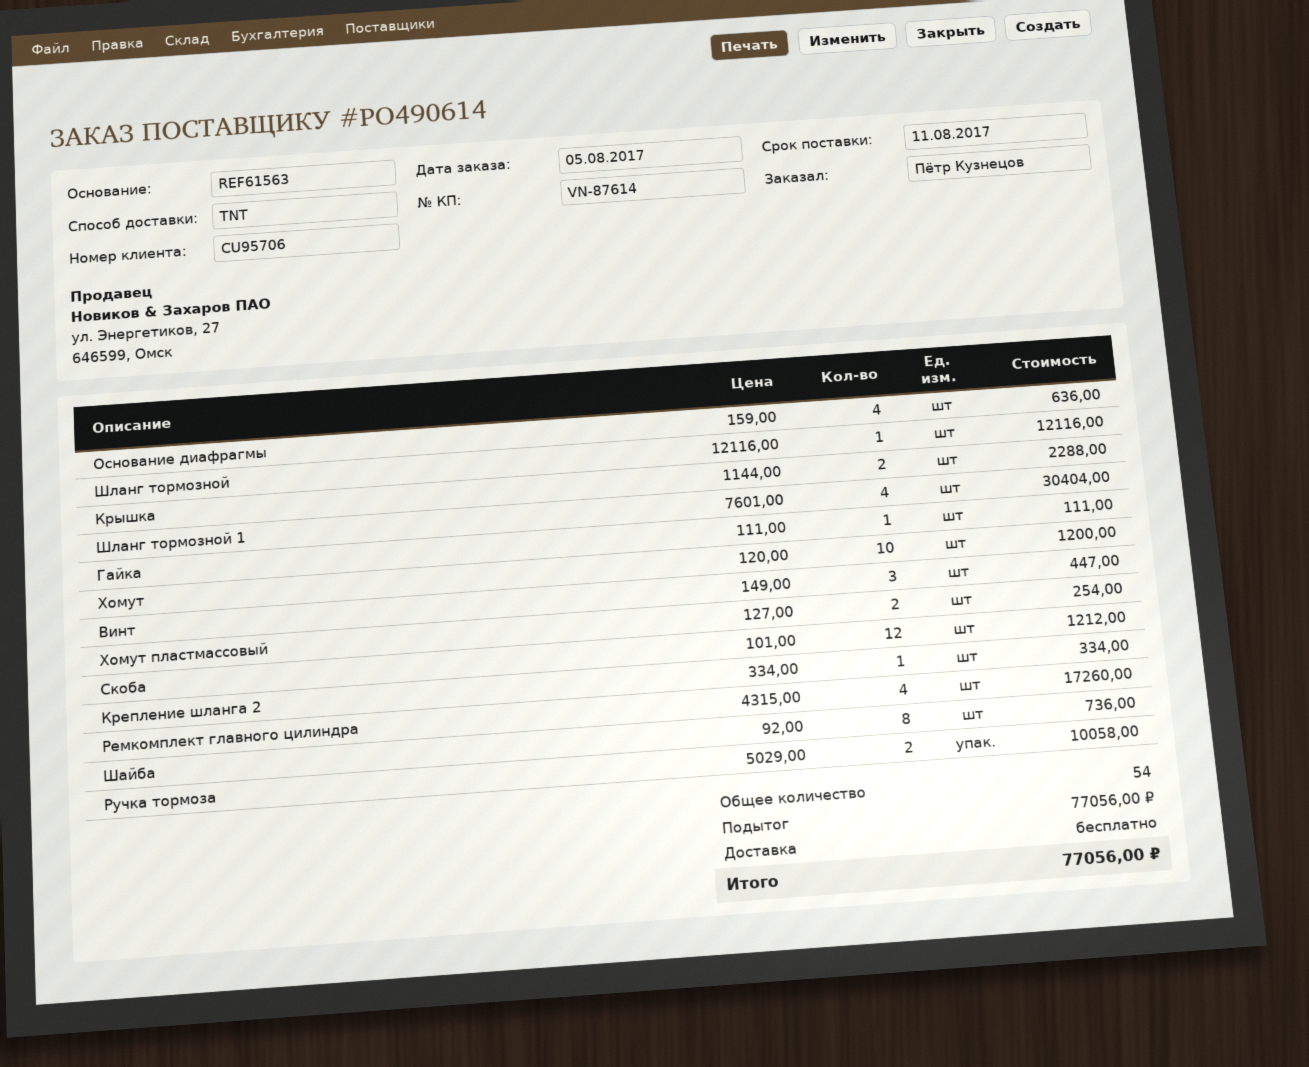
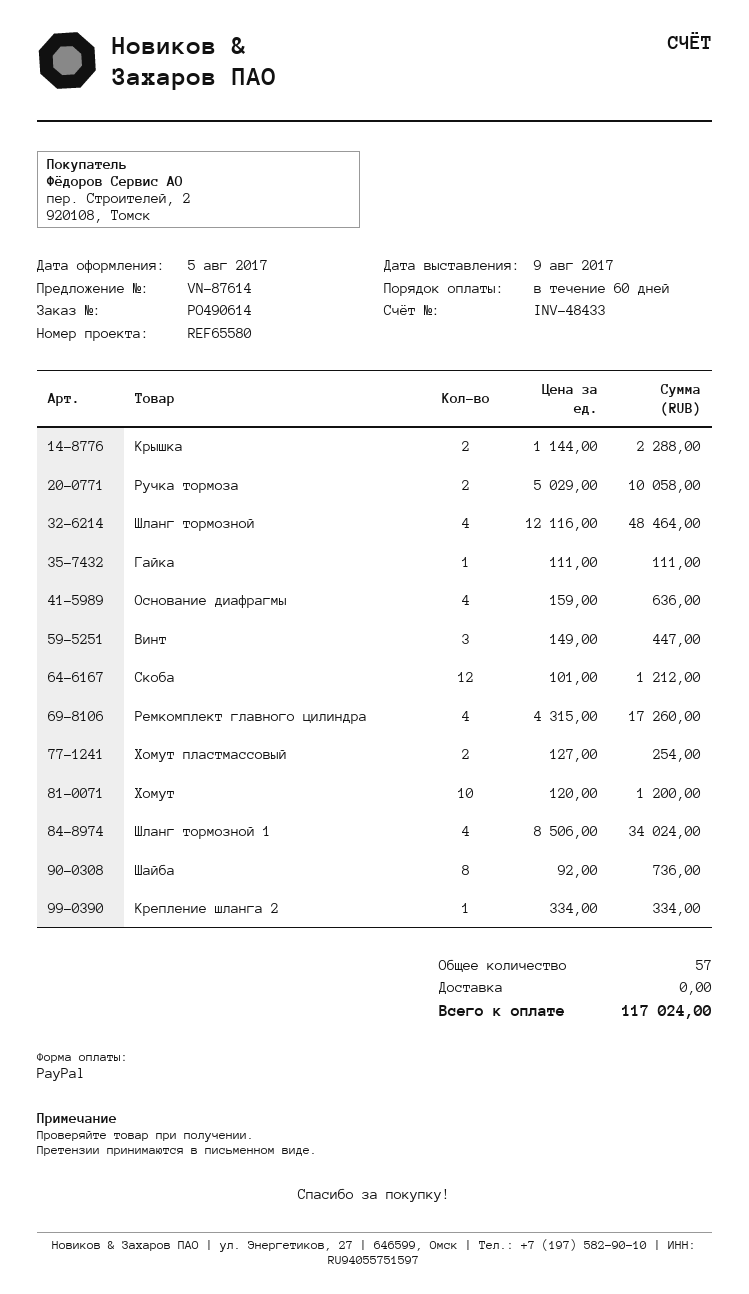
reference: REF61563 -> REF65580
Шланг тормозной: 1 x 12116.00 = 12116.00 -> 4 x 12116.00 = 48464.00
Шланг тормозной 1: 4 x 7601.00 = 30404.00 -> 4 x 8506.00 = 34024.00
total quantity: 54 -> 57
total: 77056.00 -> 117024.00

